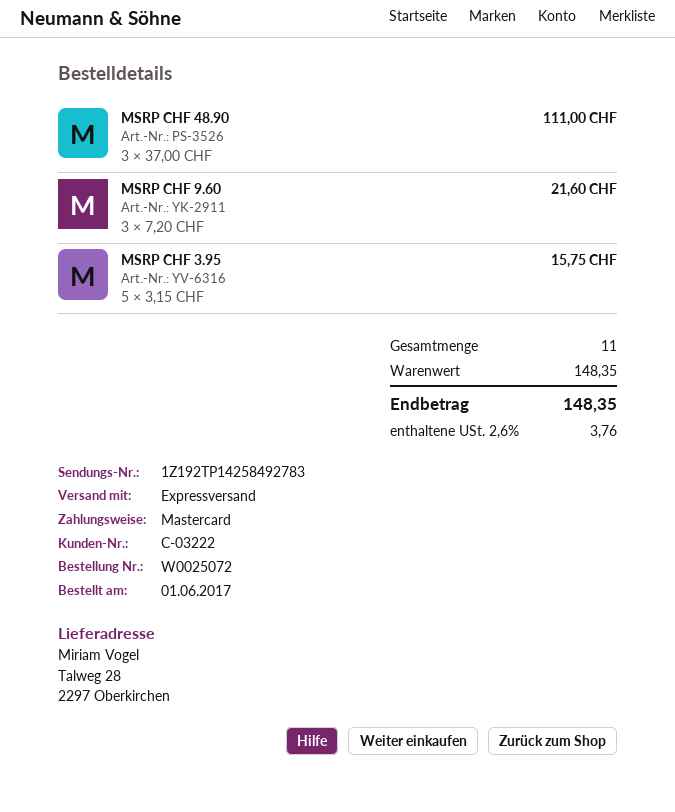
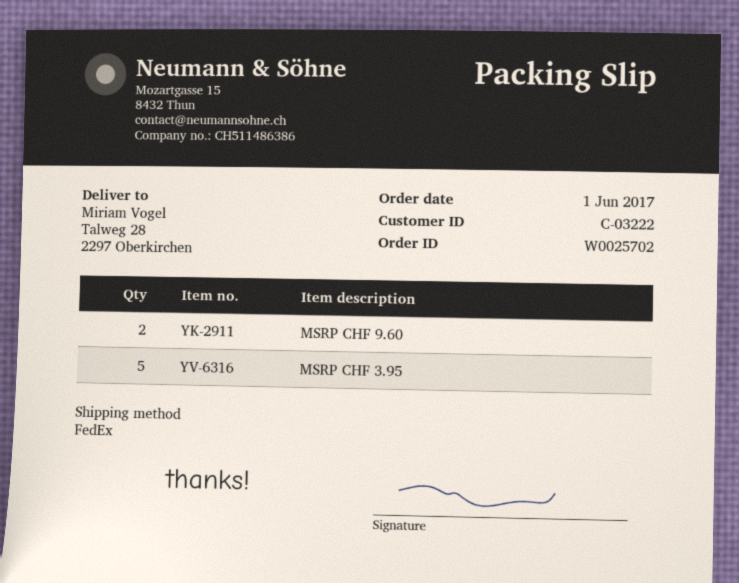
order number: W0025072 -> W0025702
shipping method: express -> FedEx
MSRP CHF 48.90: 3 -> none
MSRP CHF 9.60: 3 -> 2

